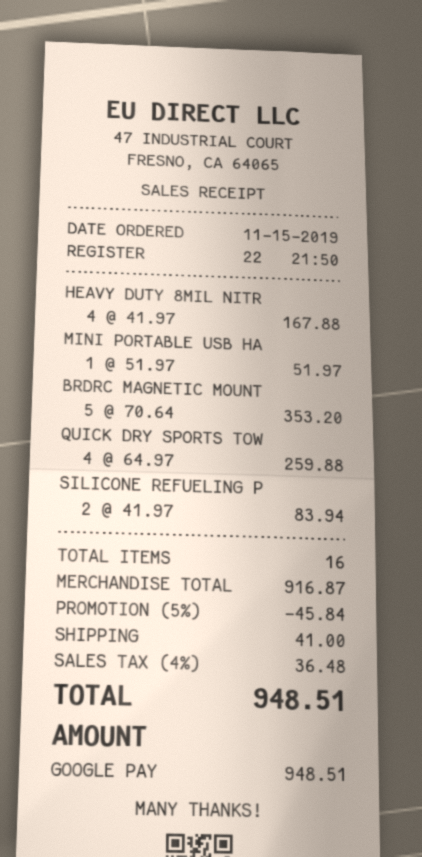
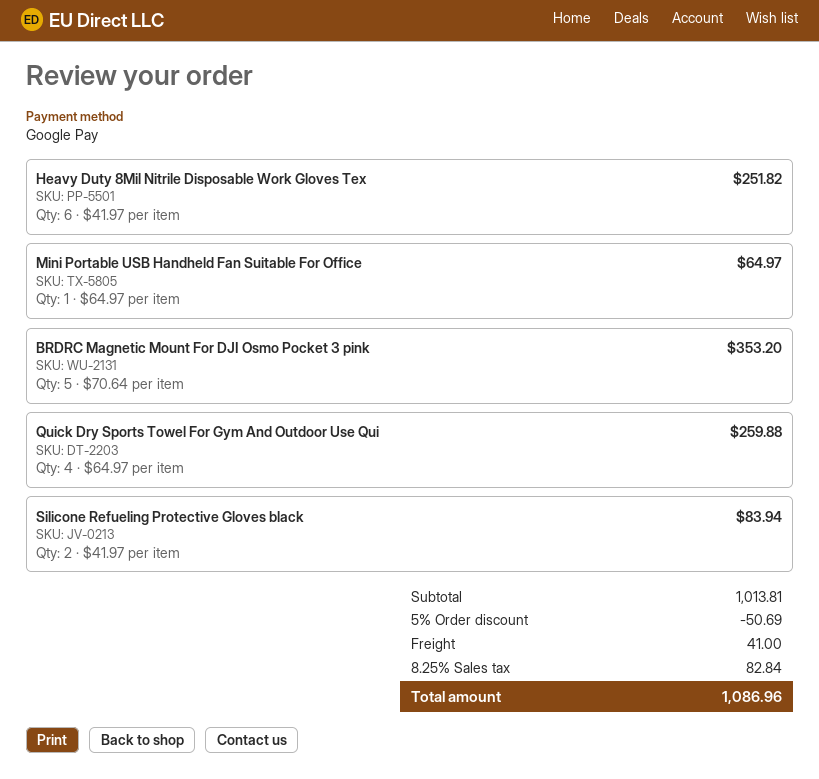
HEAVY DUTY 8MIL NITR: 4 x 41.97 = 167.88 -> 6 x 41.97 = 251.82
MINI PORTABLE USB HA: 1 x 51.97 = 51.97 -> 1 x 64.97 = 64.97
subtotal: 916.87 -> 1013.81
discount: 5% = 45.84 -> 5% = 50.69
tax: 4% = 36.48 -> 8.25% = 82.84
total: 948.51 -> 1086.96

